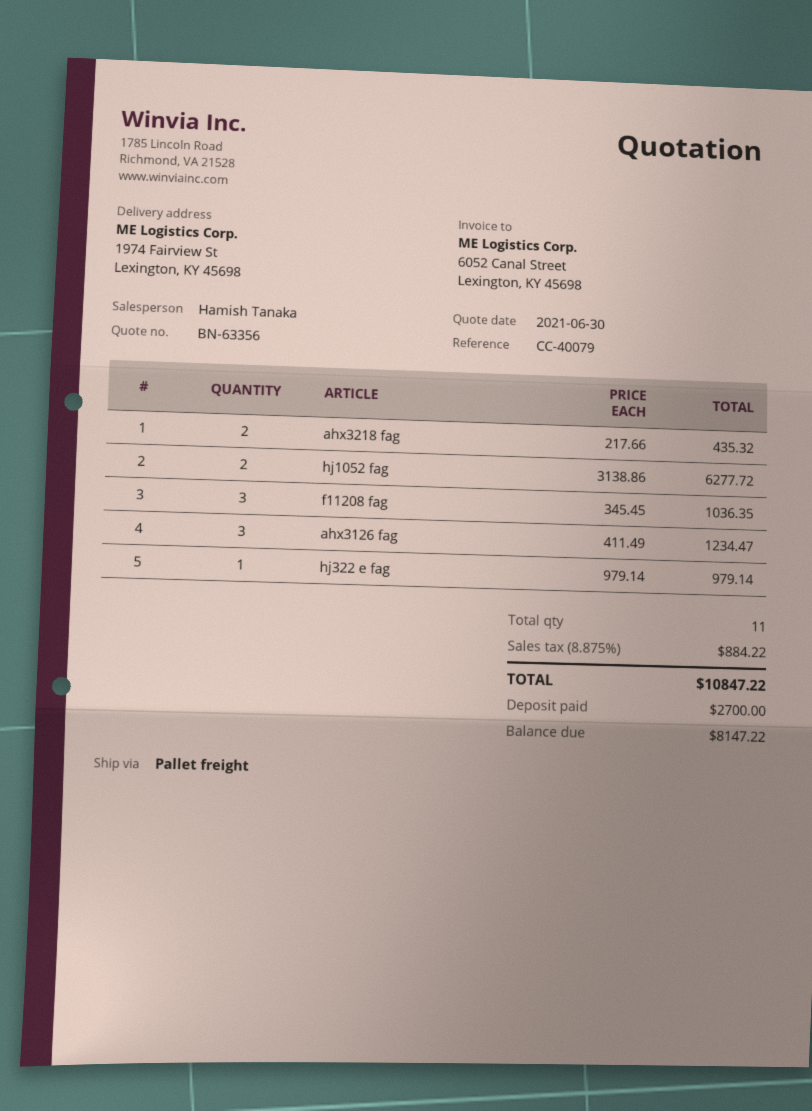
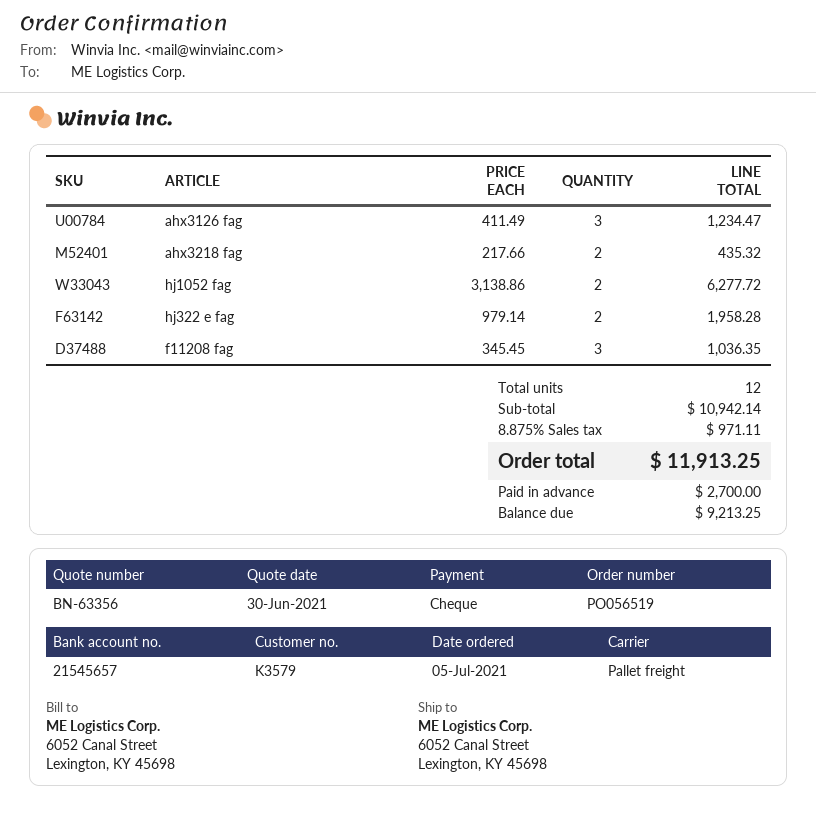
ship to: 1974 Fairview St, Lexington, KY 45698 -> 6052 Canal Street, Lexington, KY 45698
hj322 e fag: 1 x 979.14 = 979.14 -> 2 x 979.14 = 1958.28
total quantity: 11 -> 12
tax: 8.875% = 884.22 -> 8.875% = 971.11
total: 10847.22 -> 11913.25
balance: 8147.22 -> 9213.25

